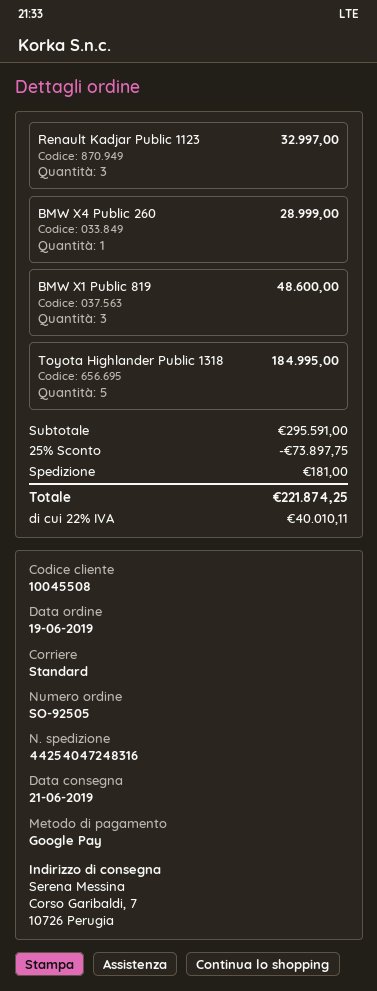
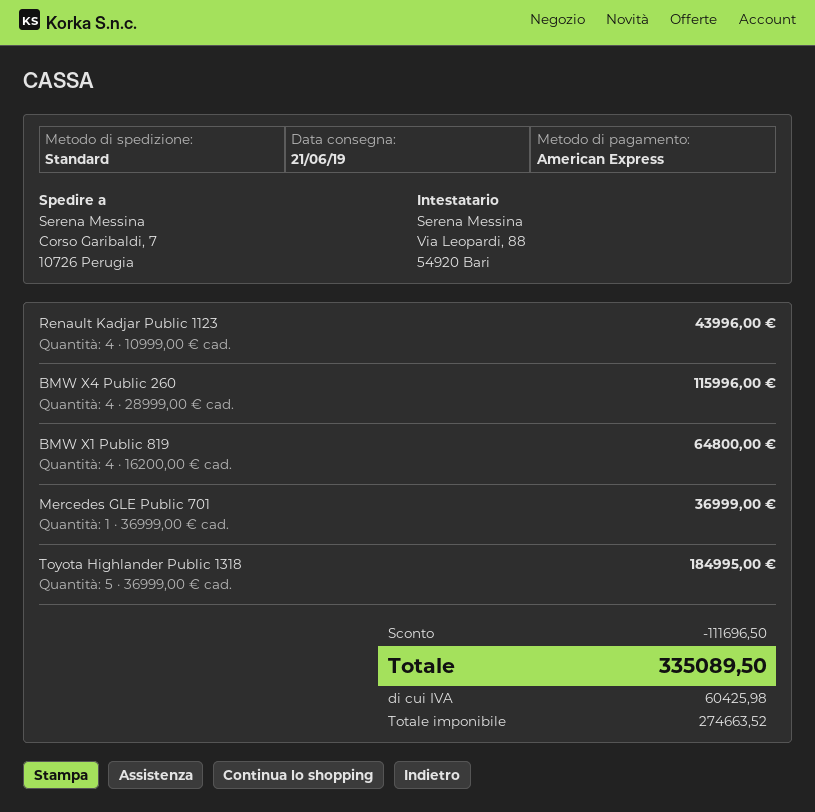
payment method: Google Pay -> American Express
Renault Kadjar Public 1123: 3 for 32997.00 -> 4 for 43996.00
BMW X4 Public 260: 1 for 28999.00 -> 4 for 115996.00
BMW X1 Public 819: 3 for 48600.00 -> 4 for 64800.00
Mercedes GLE Public 701: none -> 1 for 36999.00
discount: 73897.75 -> 111696.50
shipping: 181.00 -> none
tax: 40010.11 -> 60425.98
total: 221874.25 -> 335089.50

